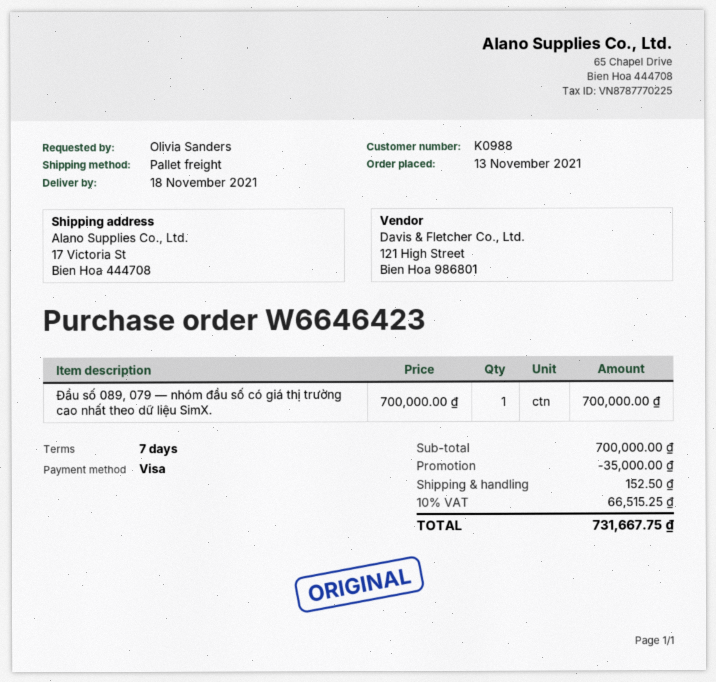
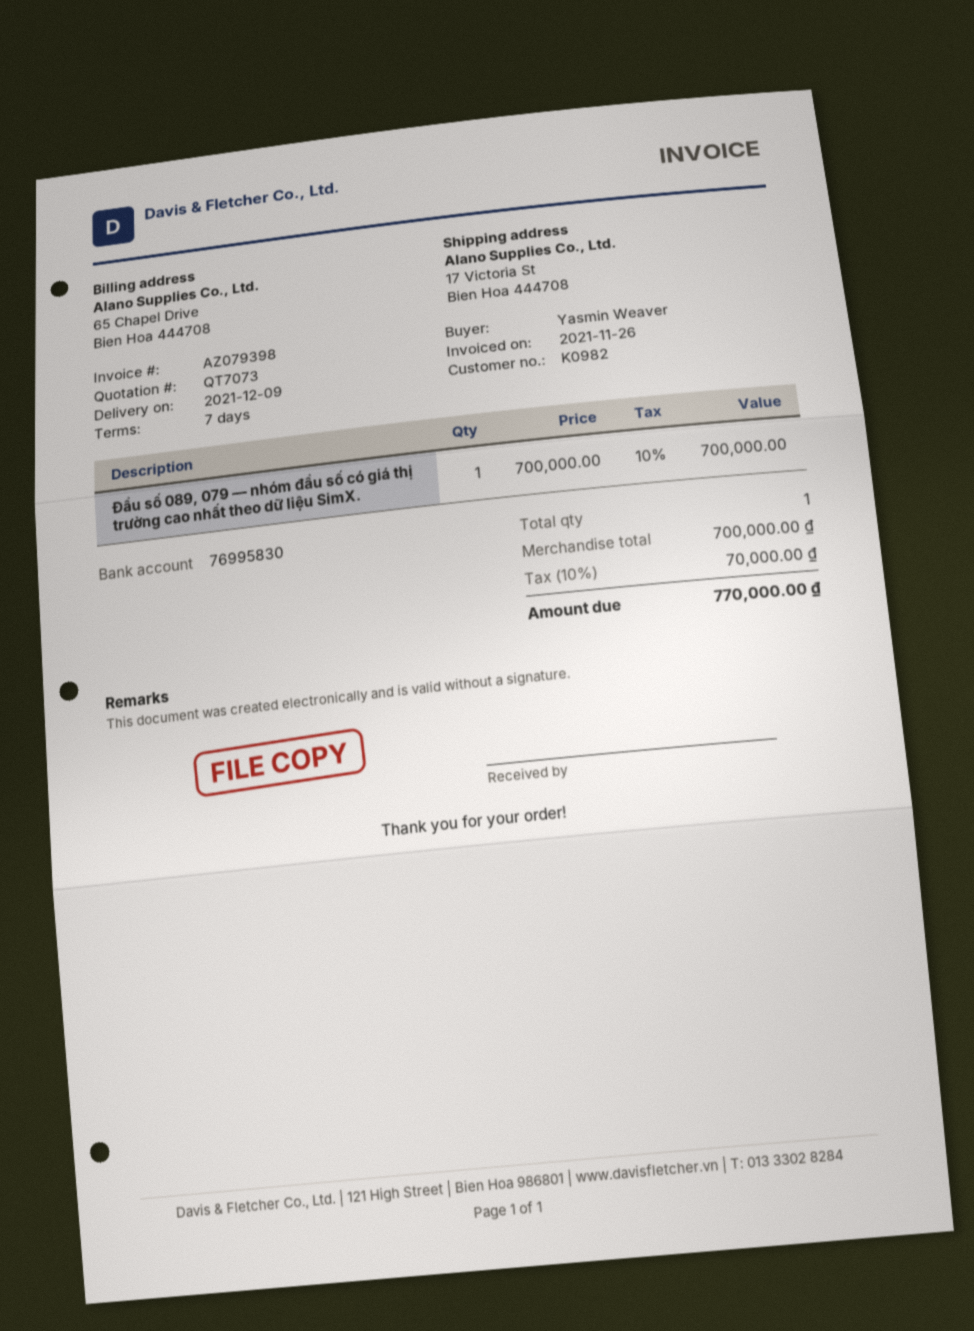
delivery date: 2021-11-18 -> 2021-12-09
customer number: K0988 -> K0982
ordered by: Olivia Sanders -> Yasmin Weaver
discount: 35000.00 -> none
shipping: 152.50 -> none
tax: 10% = 66515.25 -> 10% = 70000.00
total: 731667.75 -> 770000.00

